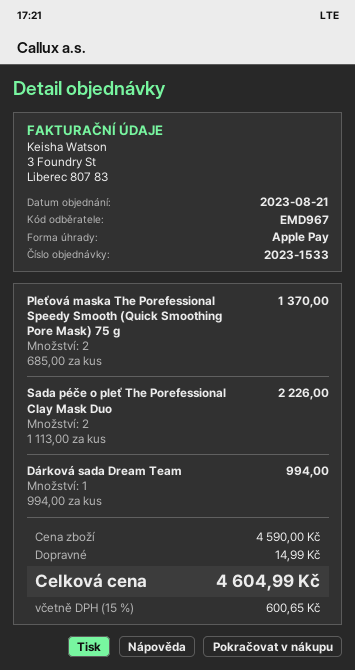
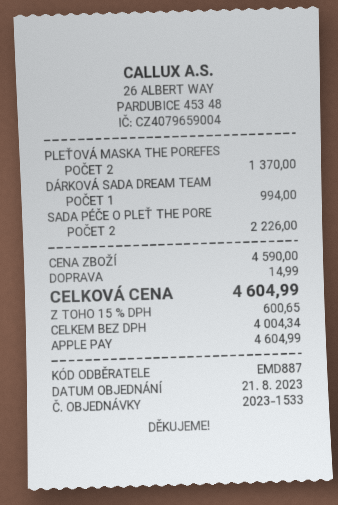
customer number: EMD967 -> EMD887

